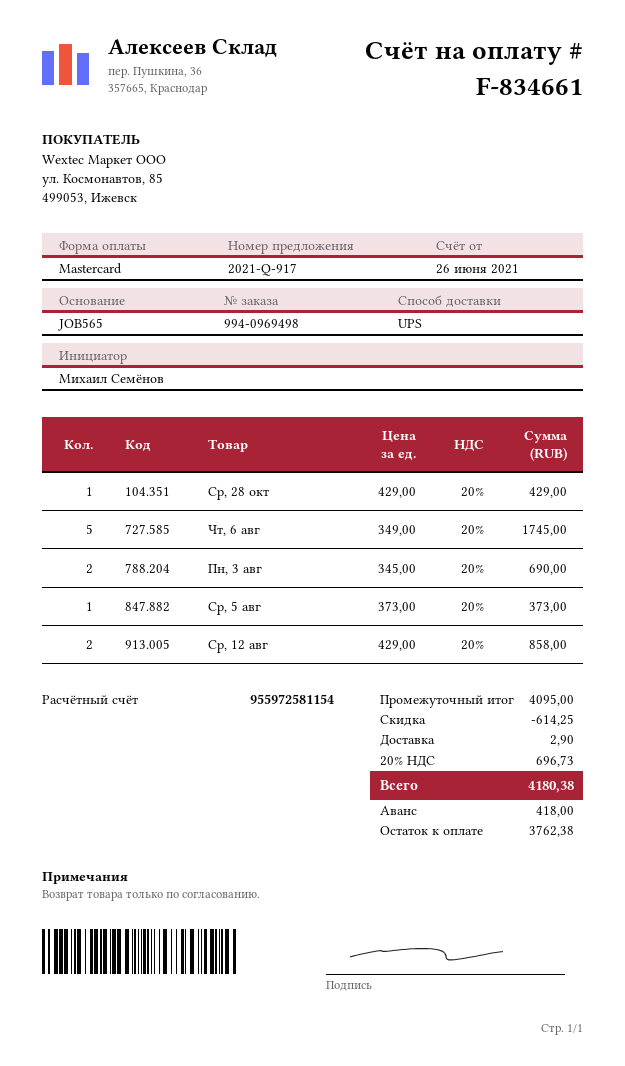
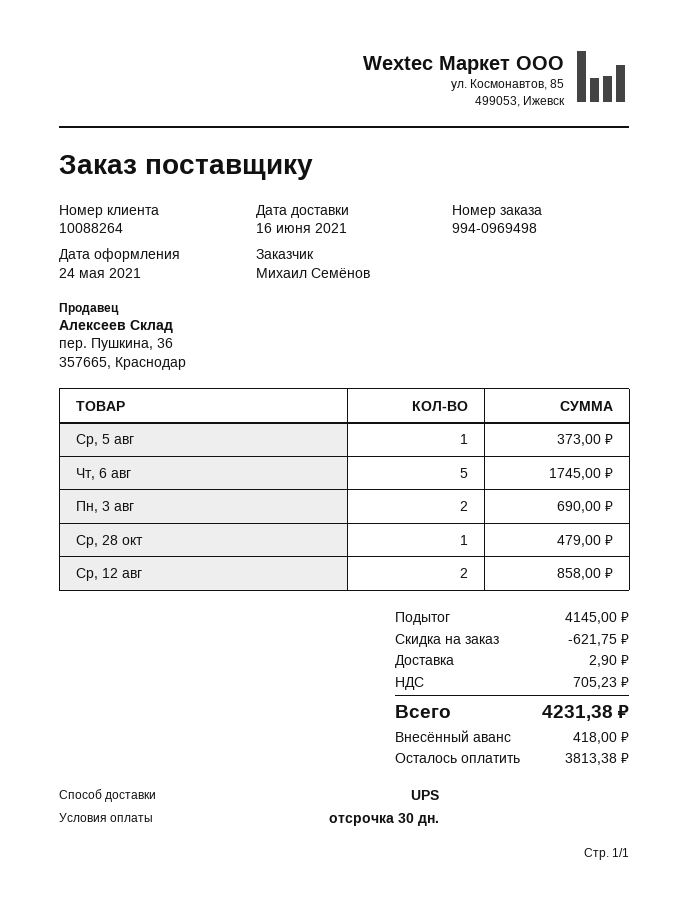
Ср, 28 окт: 1 for 429.00 -> 1 for 479.00
subtotal: 4095.00 -> 4145.00
discount: 614.25 -> 621.75
tax: 696.73 -> 705.23
total: 4180.38 -> 4231.38
balance: 3762.38 -> 3813.38

